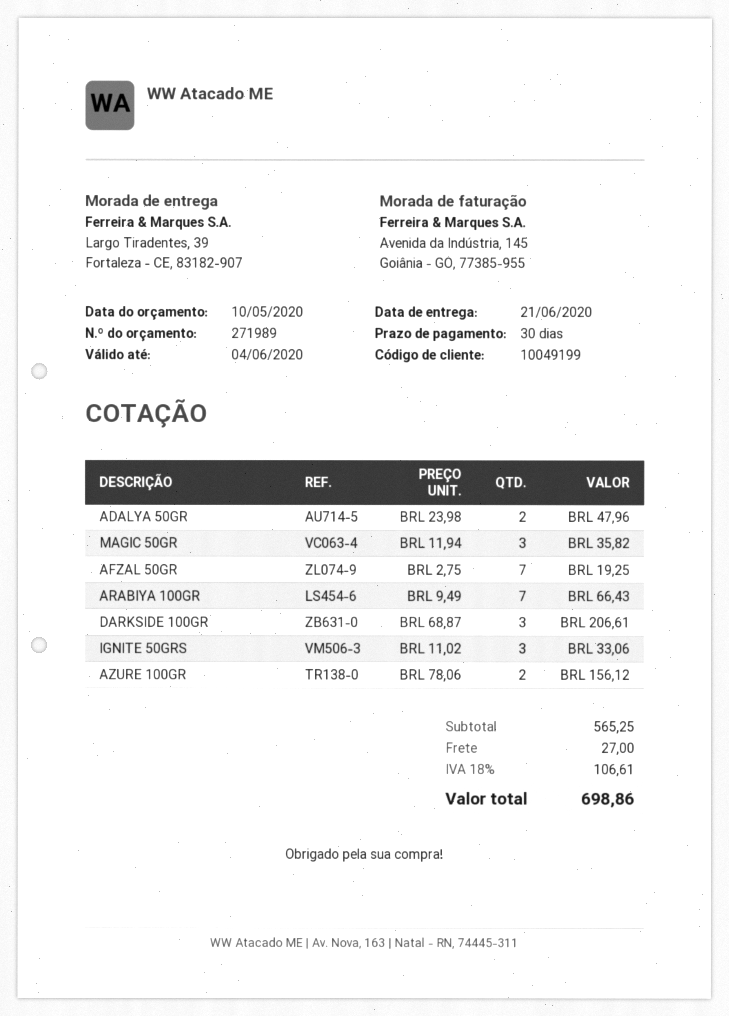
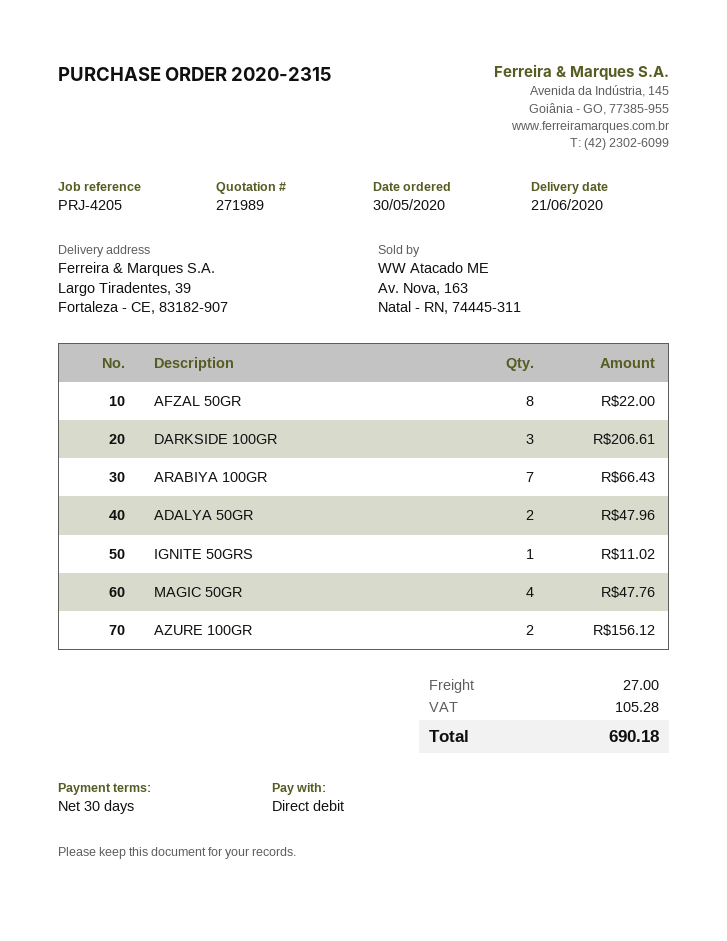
MAGIC 50GR: 3 for 35.82 -> 4 for 47.76
AFZAL 50GR: 7 for 19.25 -> 8 for 22.00
IGNITE 50GRS: 3 for 33.06 -> 1 for 11.02
tax: 106.61 -> 105.28
total: 698.86 -> 690.18

